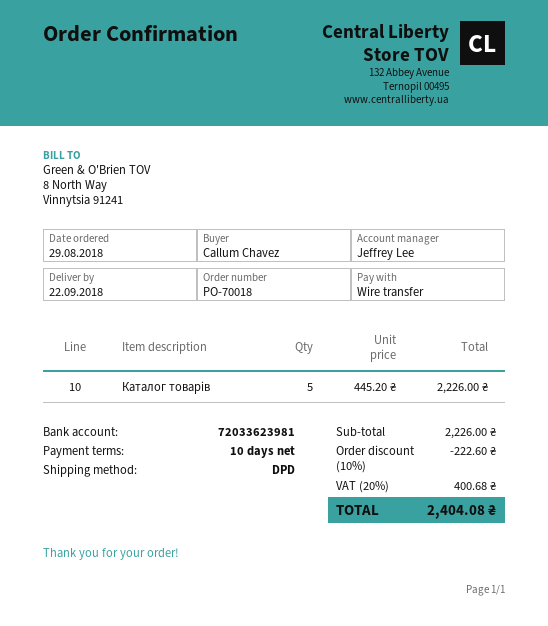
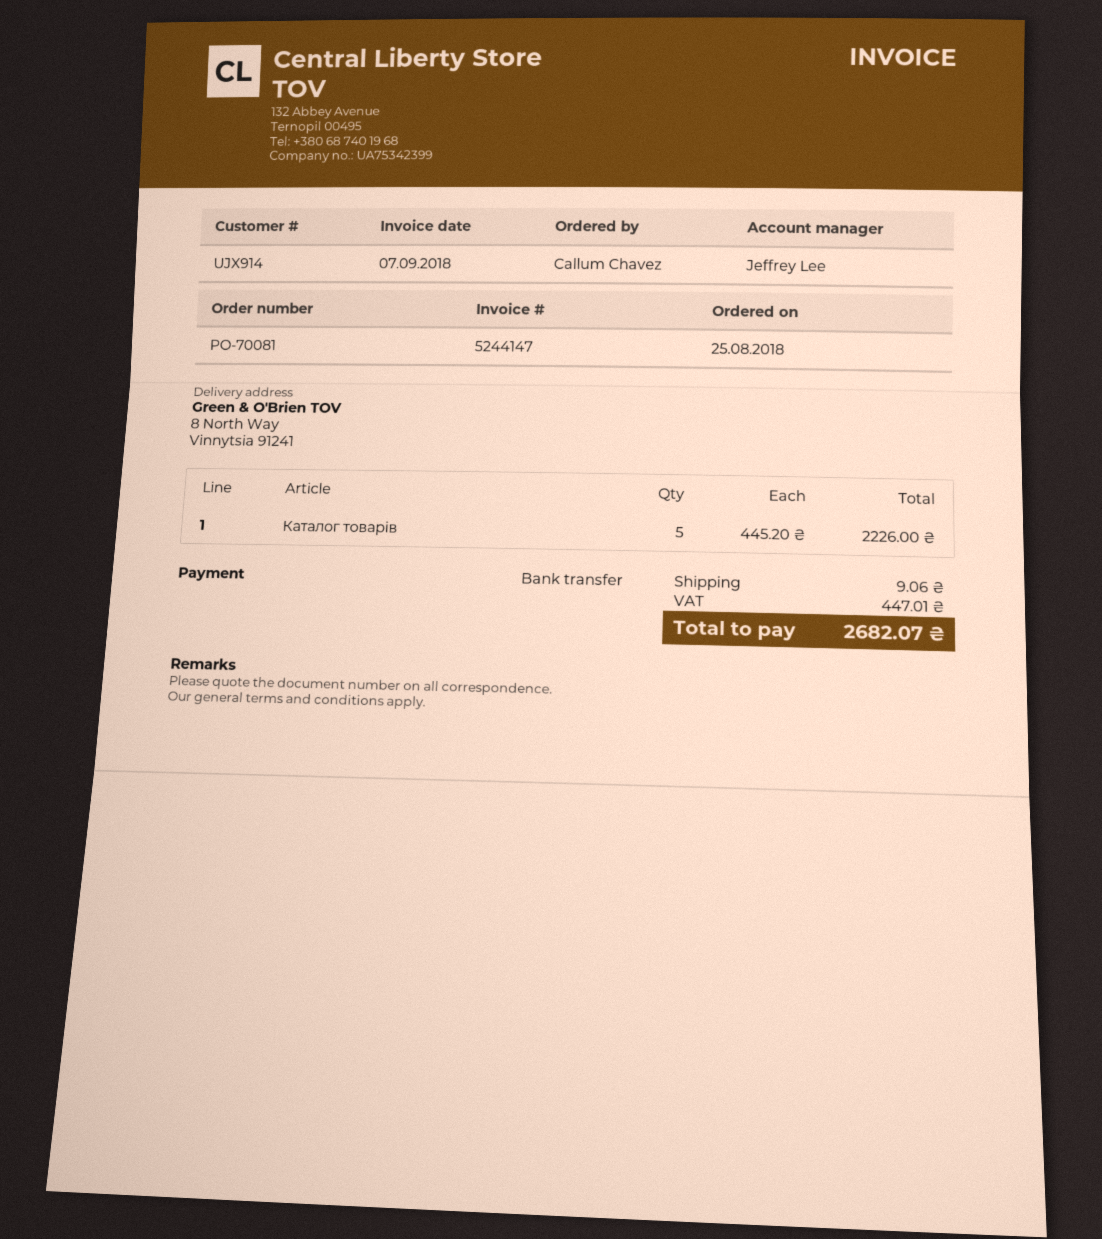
order number: PO-70018 -> PO-70081
order date: 2018-08-29 -> 2018-08-25
discount: 10% = 222.60 -> none
shipping: none -> 9.06
tax: 400.68 -> 447.01
total: 2404.08 -> 2682.07

